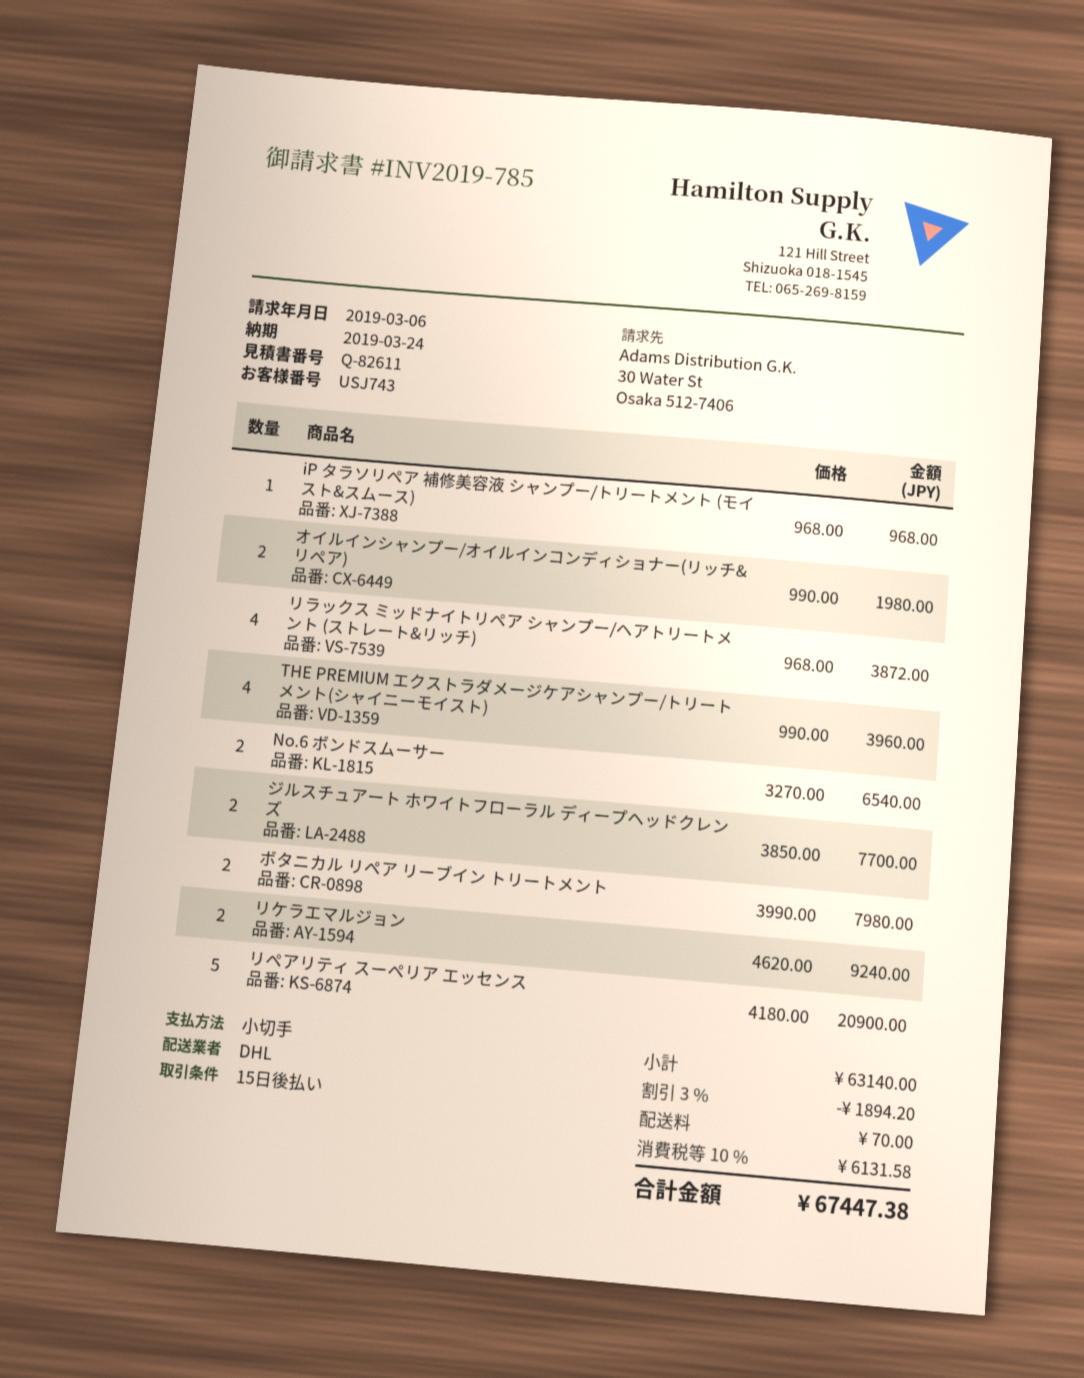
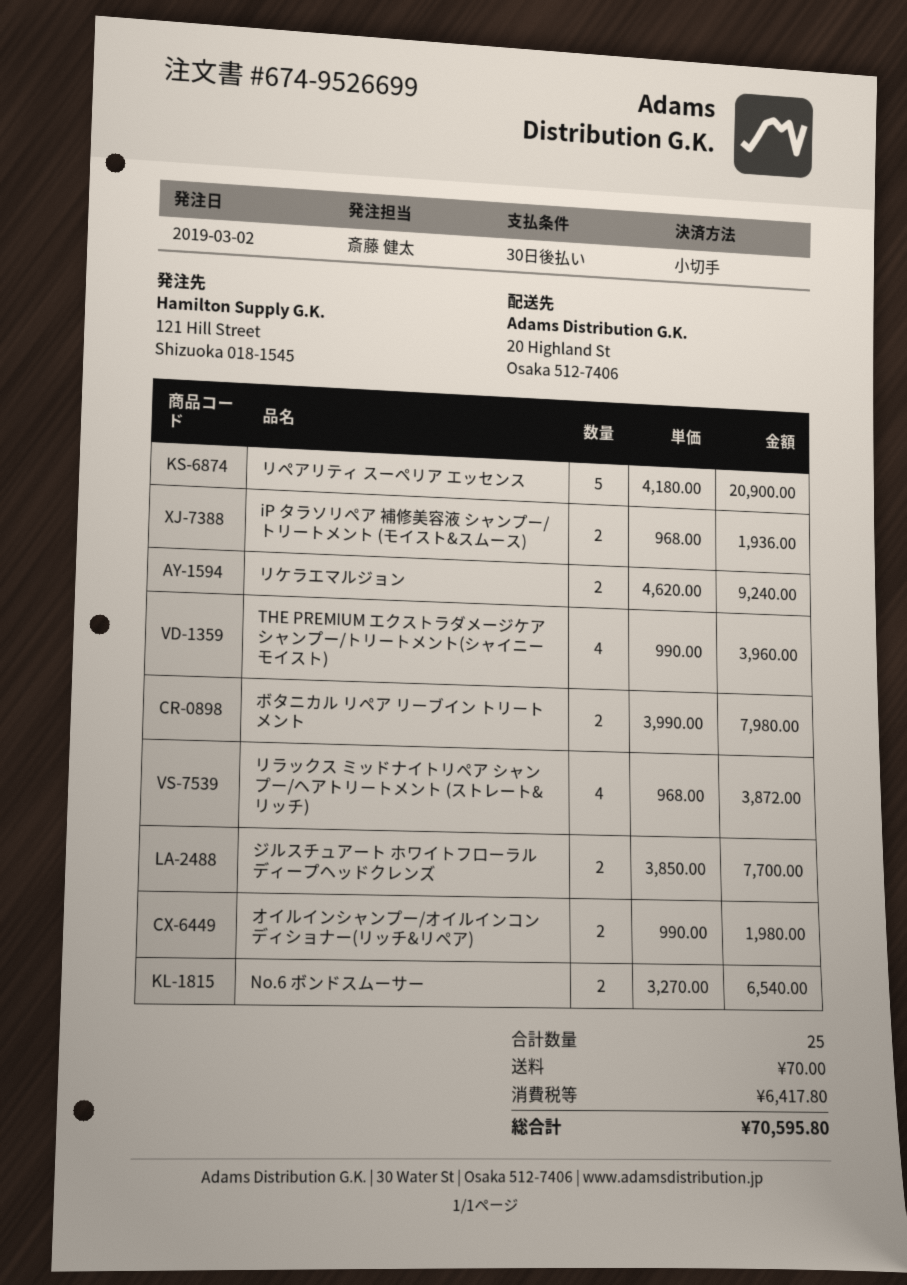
payment terms: 15 days -> 30 days
iP タラソリペア 補修美容液 シャンプー/トリートメント (モイスト&スムース): 1 x 968.00 = 968.00 -> 2 x 968.00 = 1936.00
discount: 3% = 1894.20 -> none
tax: 6131.58 -> 6417.80
total: 67447.38 -> 70595.80

